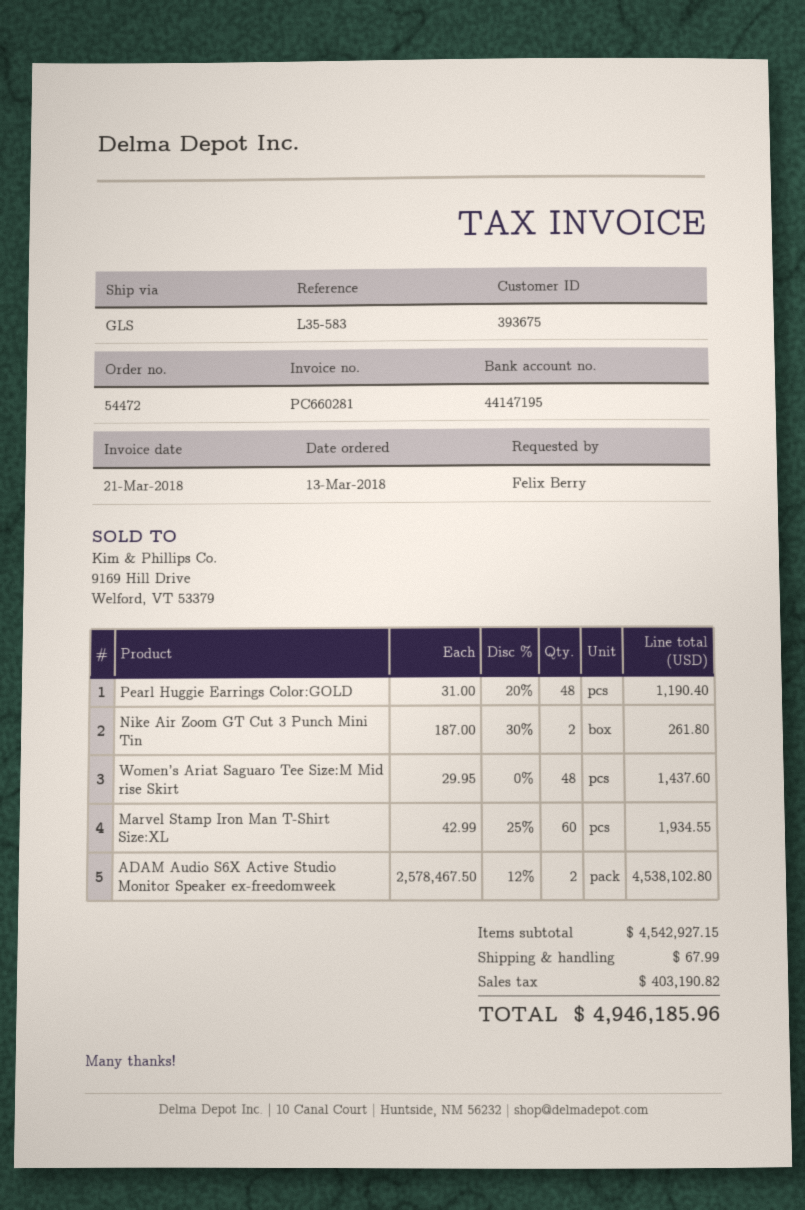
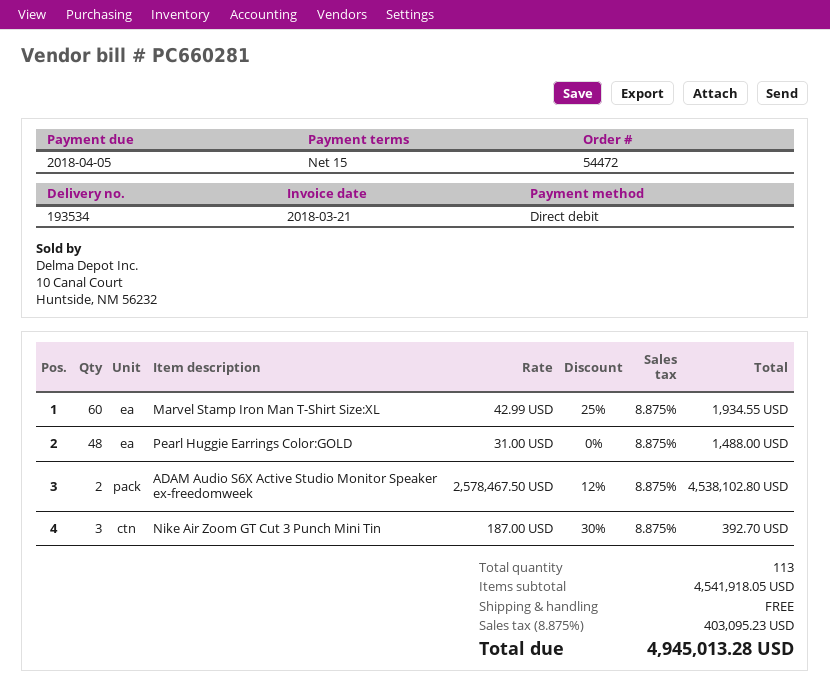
Pearl Huggie Earrings Color:GOLD: 48 x 31.00 - 20% = 1190.40 -> 48 x 31.00 = 1488.00
Nike Air Zoom GT Cut 3 Punch Mini Tin: 2 x 187.00 - 30% = 261.80 -> 3 x 187.00 - 30% = 392.70
Women’s Ariat Saguaro Tee Size:M Mid rise Skirt: 48 x 29.95 = 1437.60 -> none
subtotal: 4542927.15 -> 4541918.05
shipping: 67.99 -> 0.00
tax: 403190.82 -> 403095.23
total: 4946185.96 -> 4945013.28

